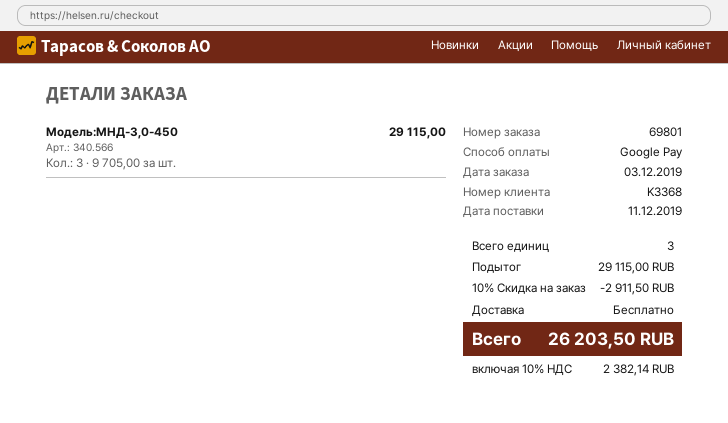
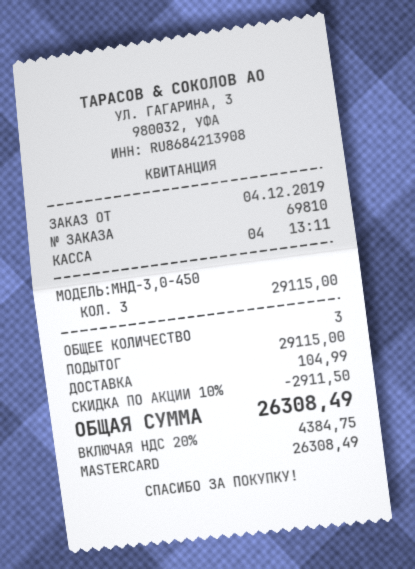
order number: 69801 -> 69810
order date: 2019-12-03 -> 2019-12-04
payment method: Google Pay -> Mastercard
shipping: 0.00 -> 104.99
tax: 10% = 2382.14 -> 20% = 4384.75
total: 26203.50 -> 26308.49

